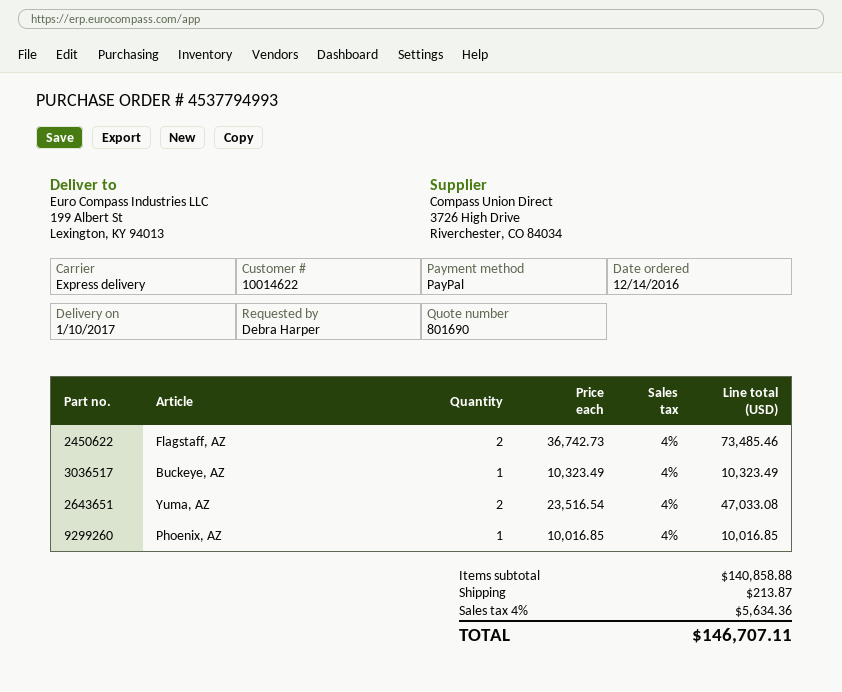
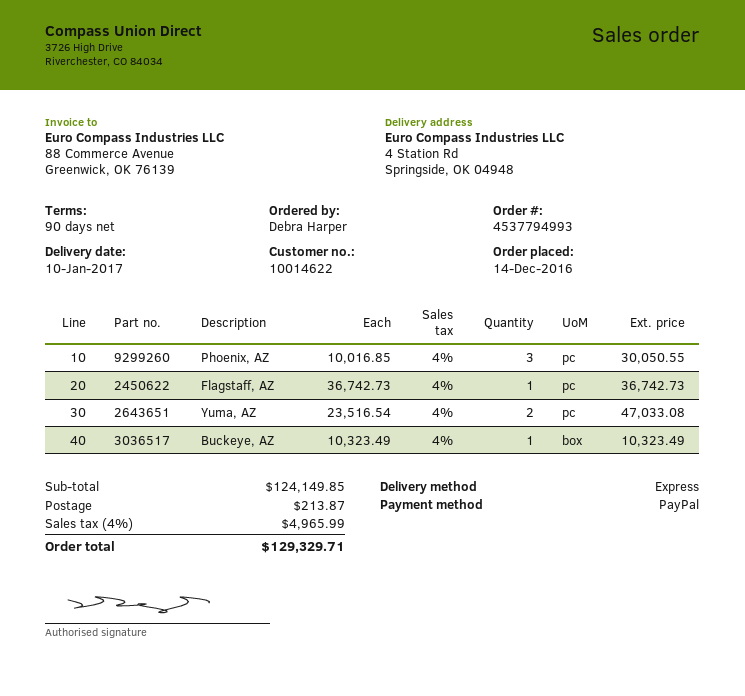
ship to: 199 Albert St, Lexington, KY 94013 -> 4 Station Rd, Springside, OK 04948
Flagstaff, AZ: 2 x 36742.73 = 73485.46 -> 1 x 36742.73 = 36742.73
Phoenix, AZ: 1 x 10016.85 = 10016.85 -> 3 x 10016.85 = 30050.55
subtotal: 140858.88 -> 124149.85
tax: 4% = 5634.36 -> 4% = 4965.99
total: 146707.11 -> 129329.71

